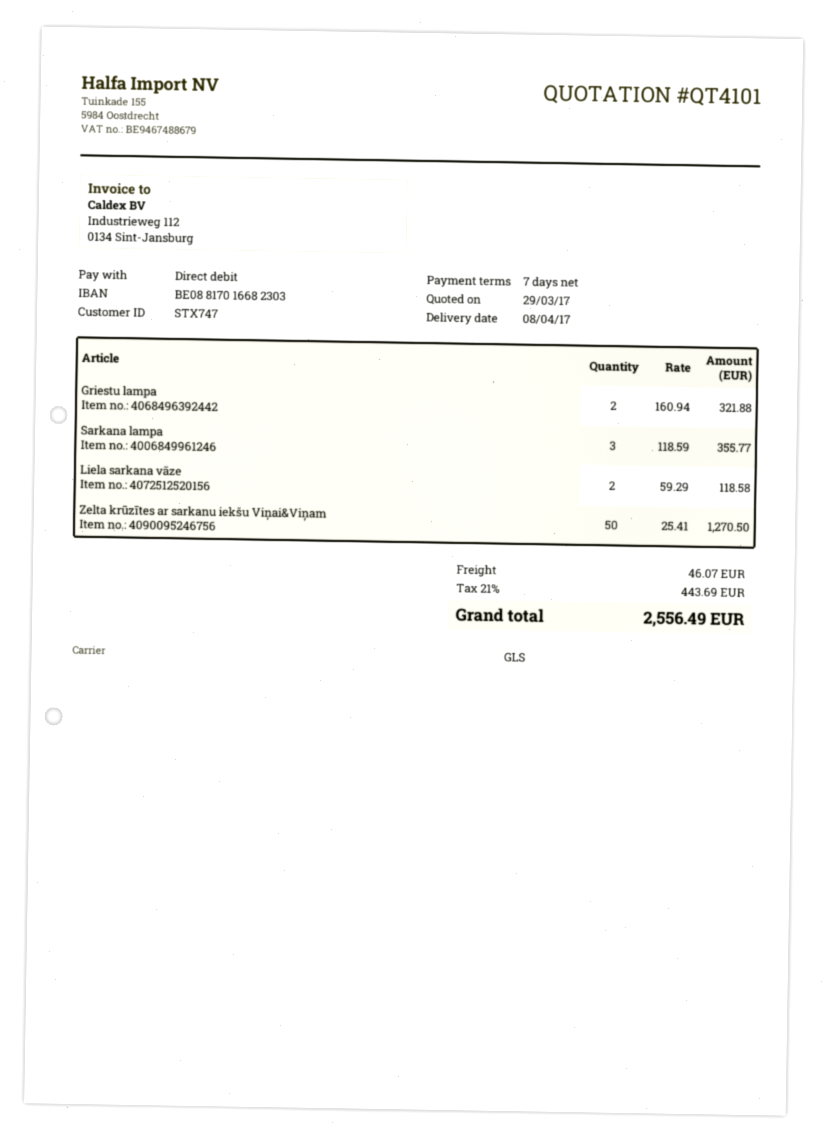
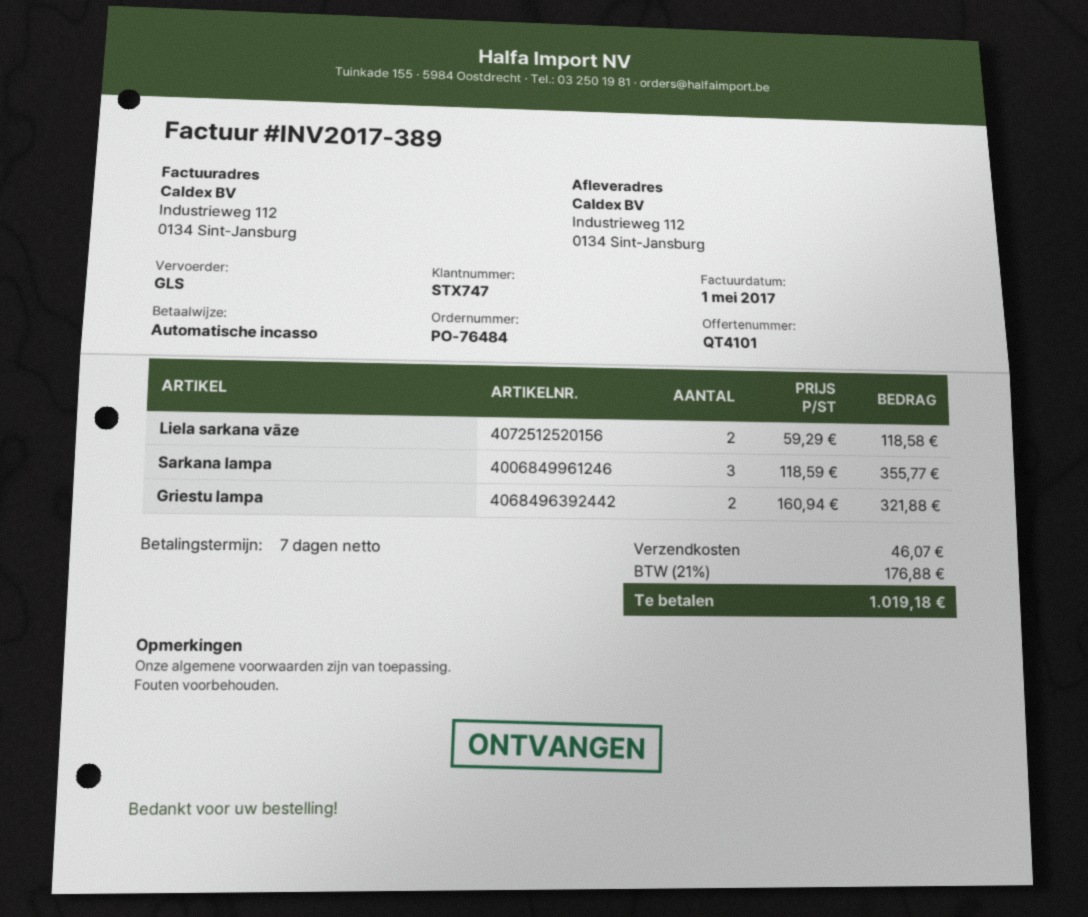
Zelta krūzītes ar sarkanu iekšu Viņai&Viņam: 50 x 25.41 = 1270.50 -> none
tax: 21% = 443.69 -> 21% = 176.88
total: 2556.49 -> 1019.18

